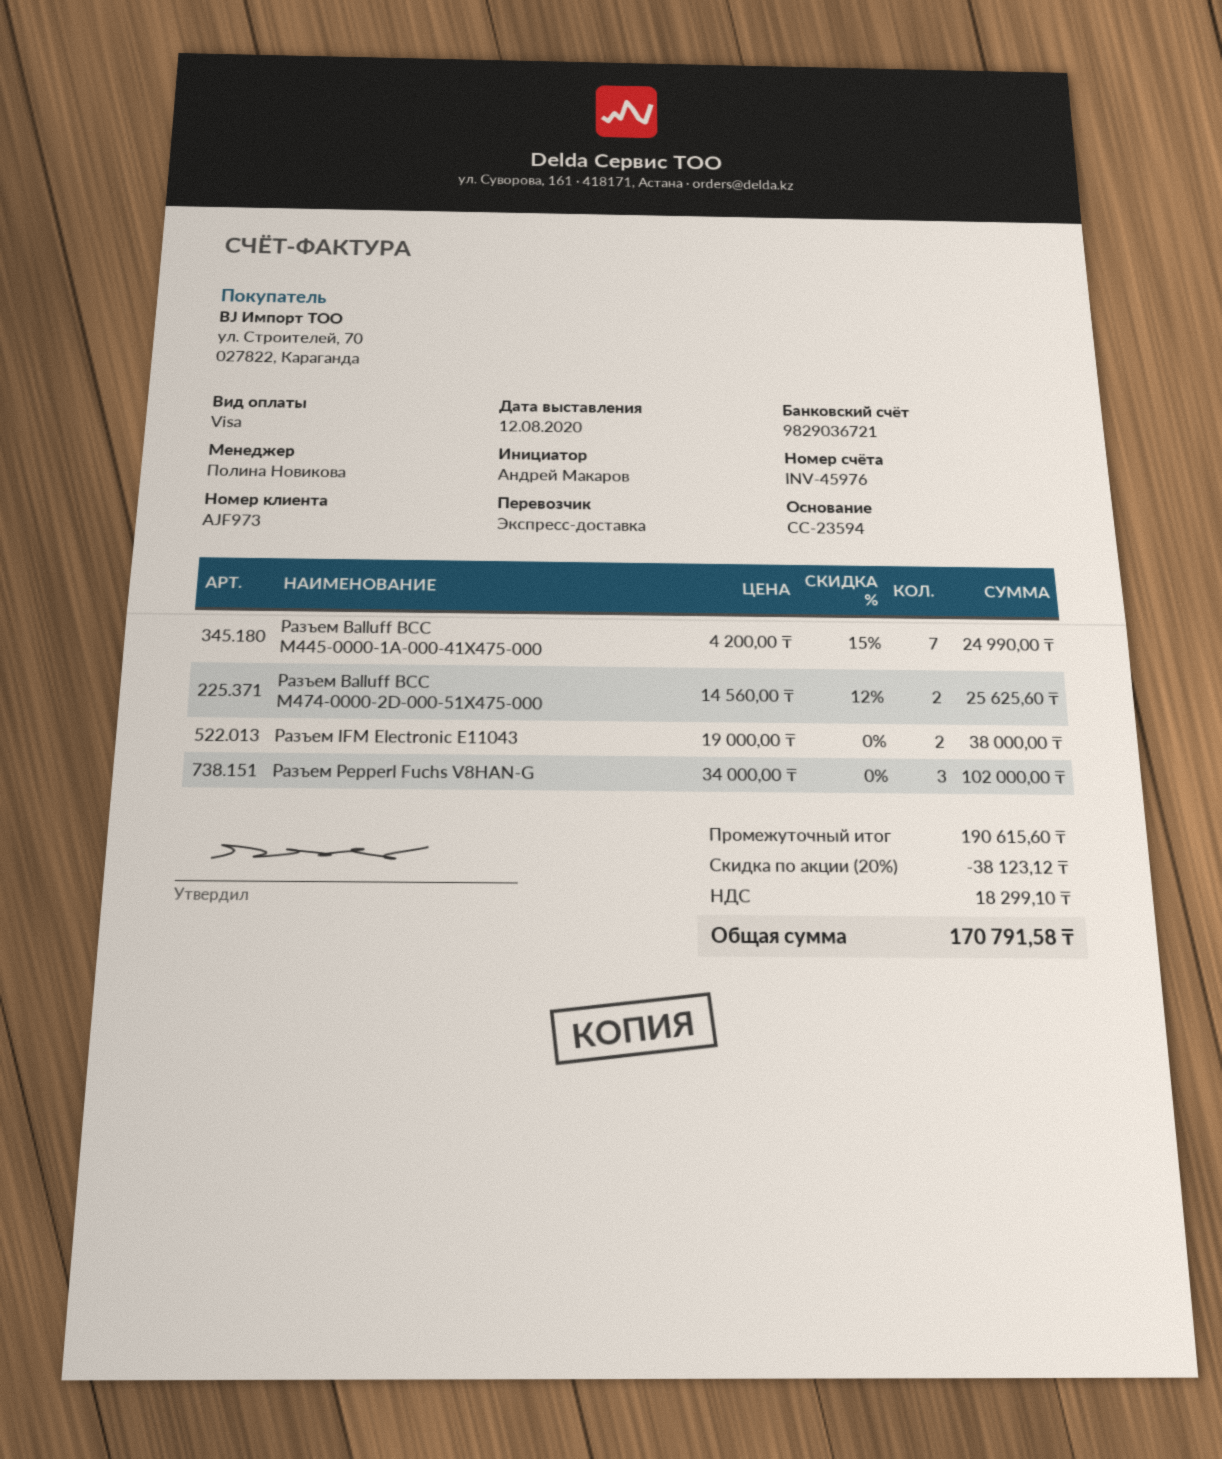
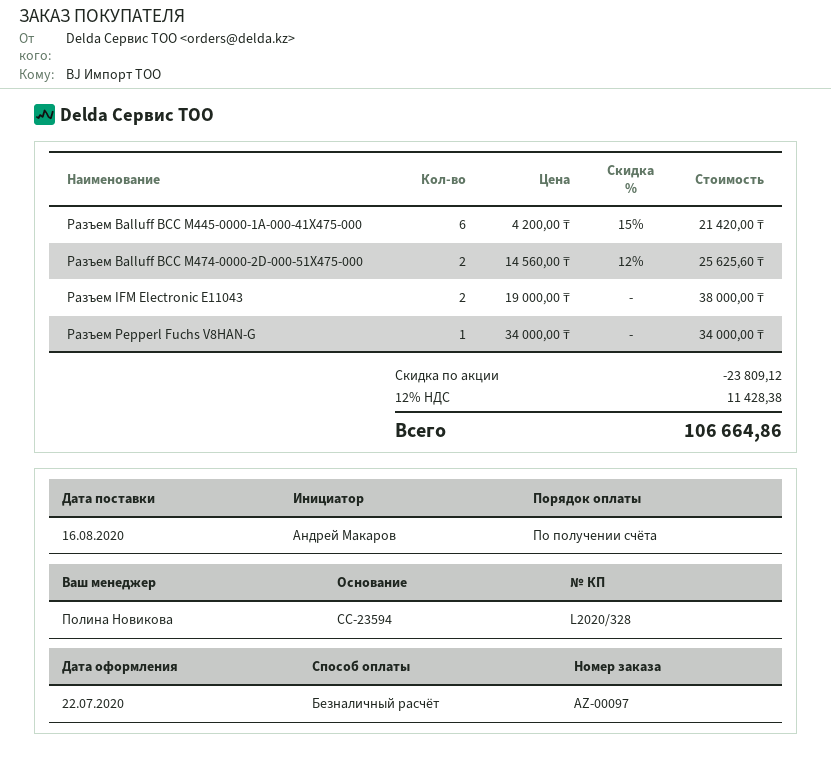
payment method: Visa -> bank transfer
Разъем Balluff BCC M445-0000-1A-000-41X475-000: 7 x 4200.00 - 15% = 24990.00 -> 6 x 4200.00 - 15% = 21420.00
Разъем Pepperl Fuchs V8HAN-G: 3 x 34000.00 = 102000.00 -> 1 x 34000.00 = 34000.00
discount: 38123.12 -> 23809.12
tax: 18299.10 -> 11428.38
total: 170791.58 -> 106664.86

